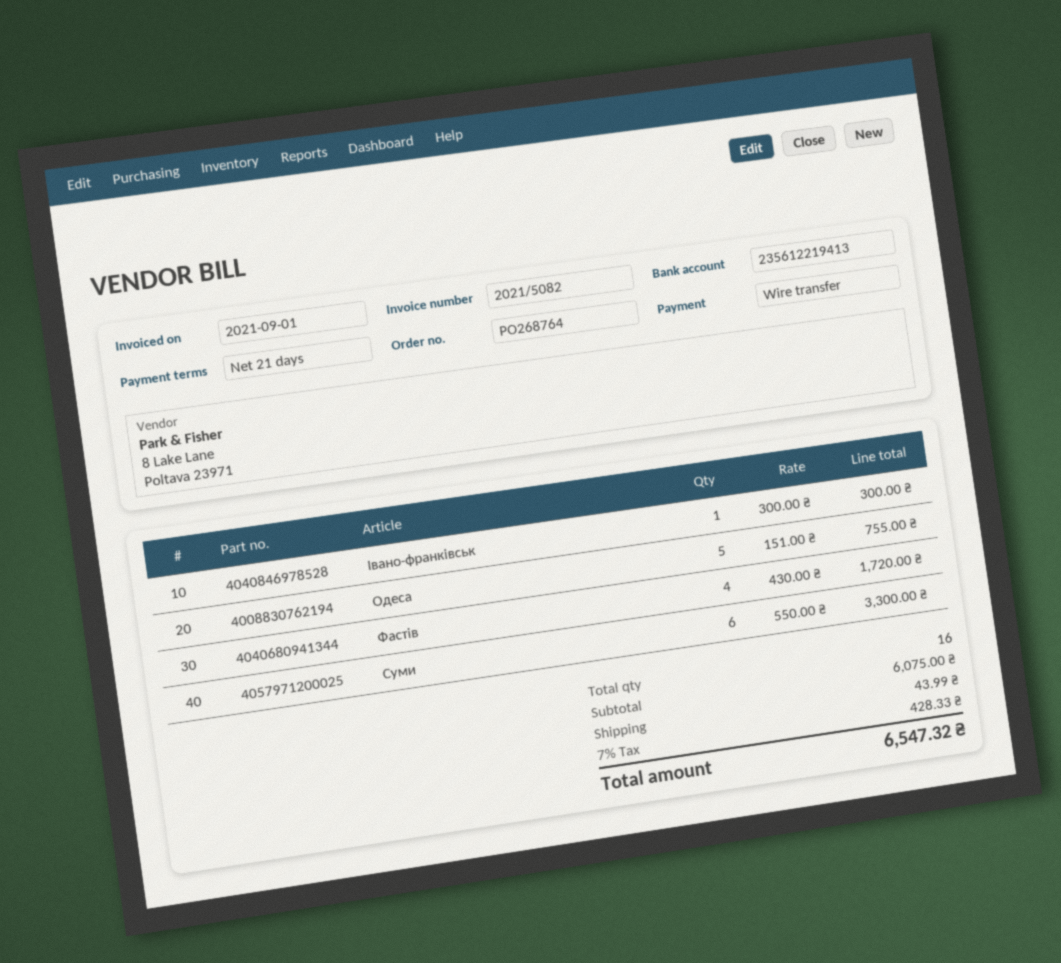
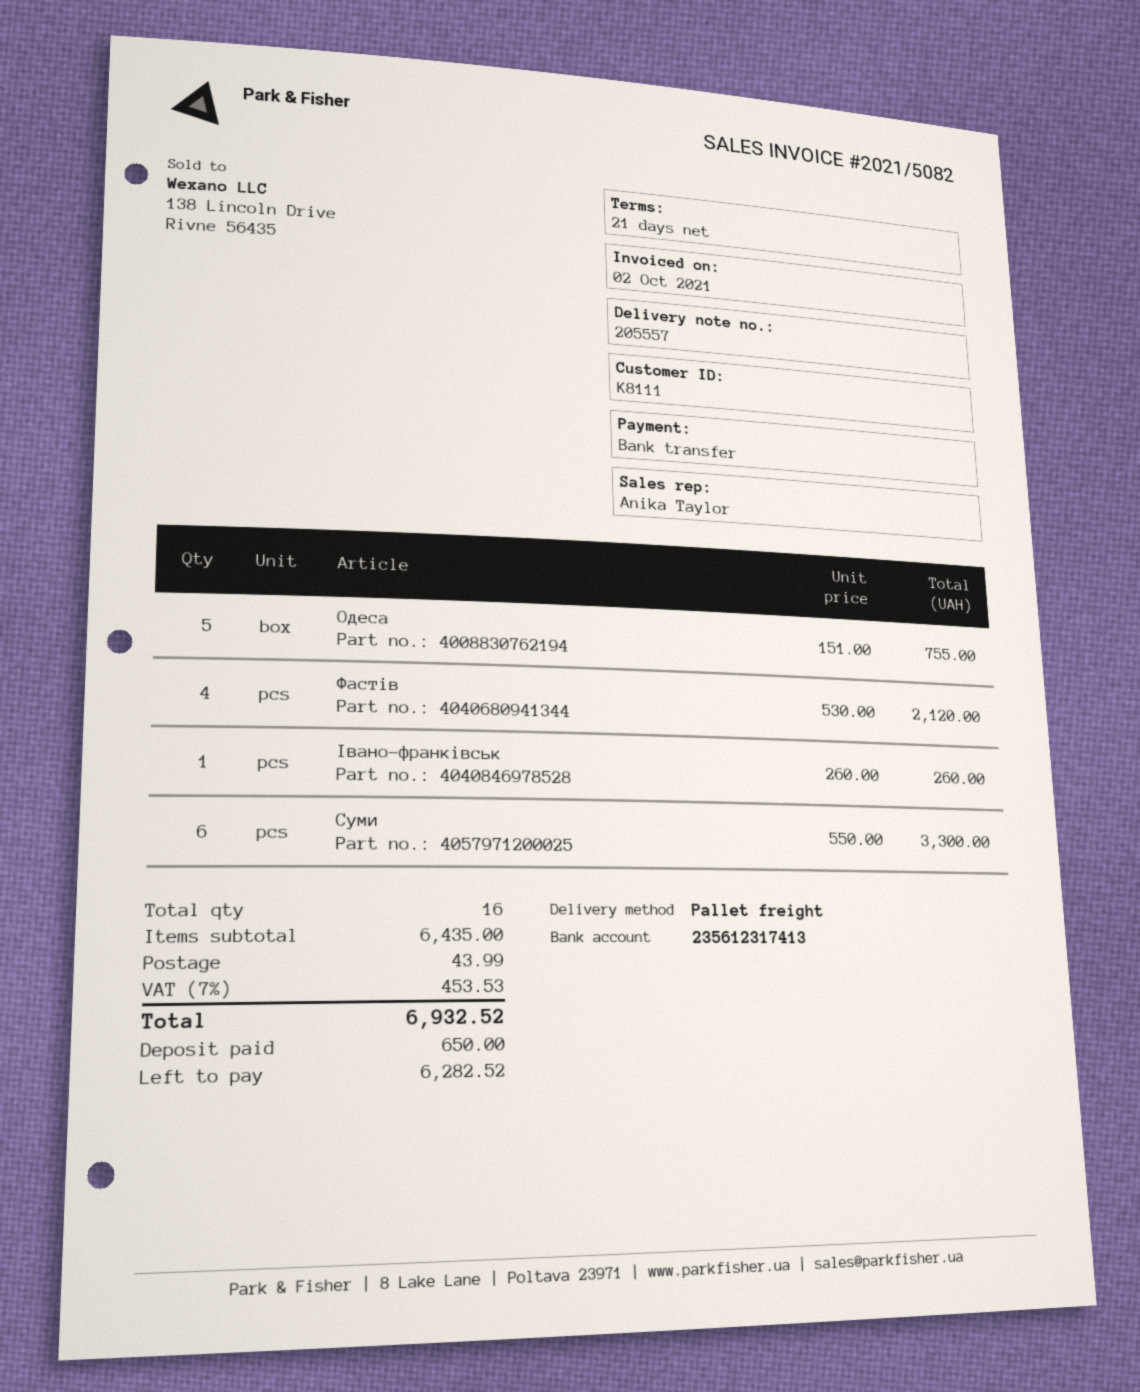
invoice date: 2021-09-01 -> 2021-10-02
bank account: 235612219413 -> 235612317413
Івано-франківськ: 1 x 300.00 = 300.00 -> 1 x 260.00 = 260.00
Фастів: 4 x 430.00 = 1720.00 -> 4 x 530.00 = 2120.00
subtotal: 6075.00 -> 6435.00
tax: 7% = 428.33 -> 7% = 453.53
total: 6547.32 -> 6932.52

